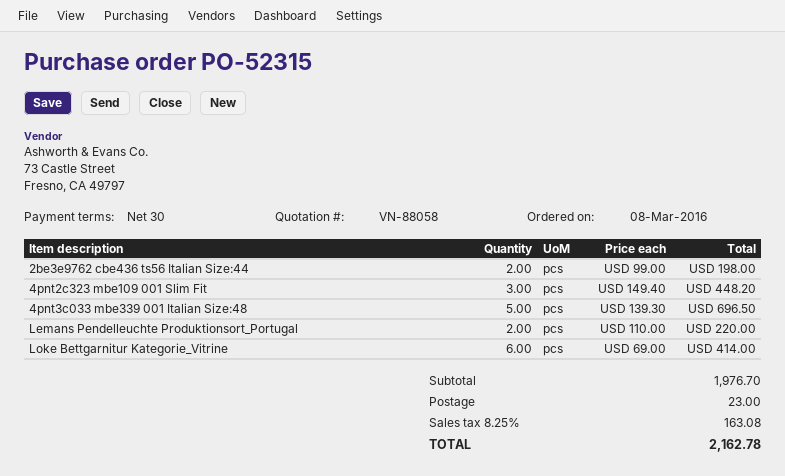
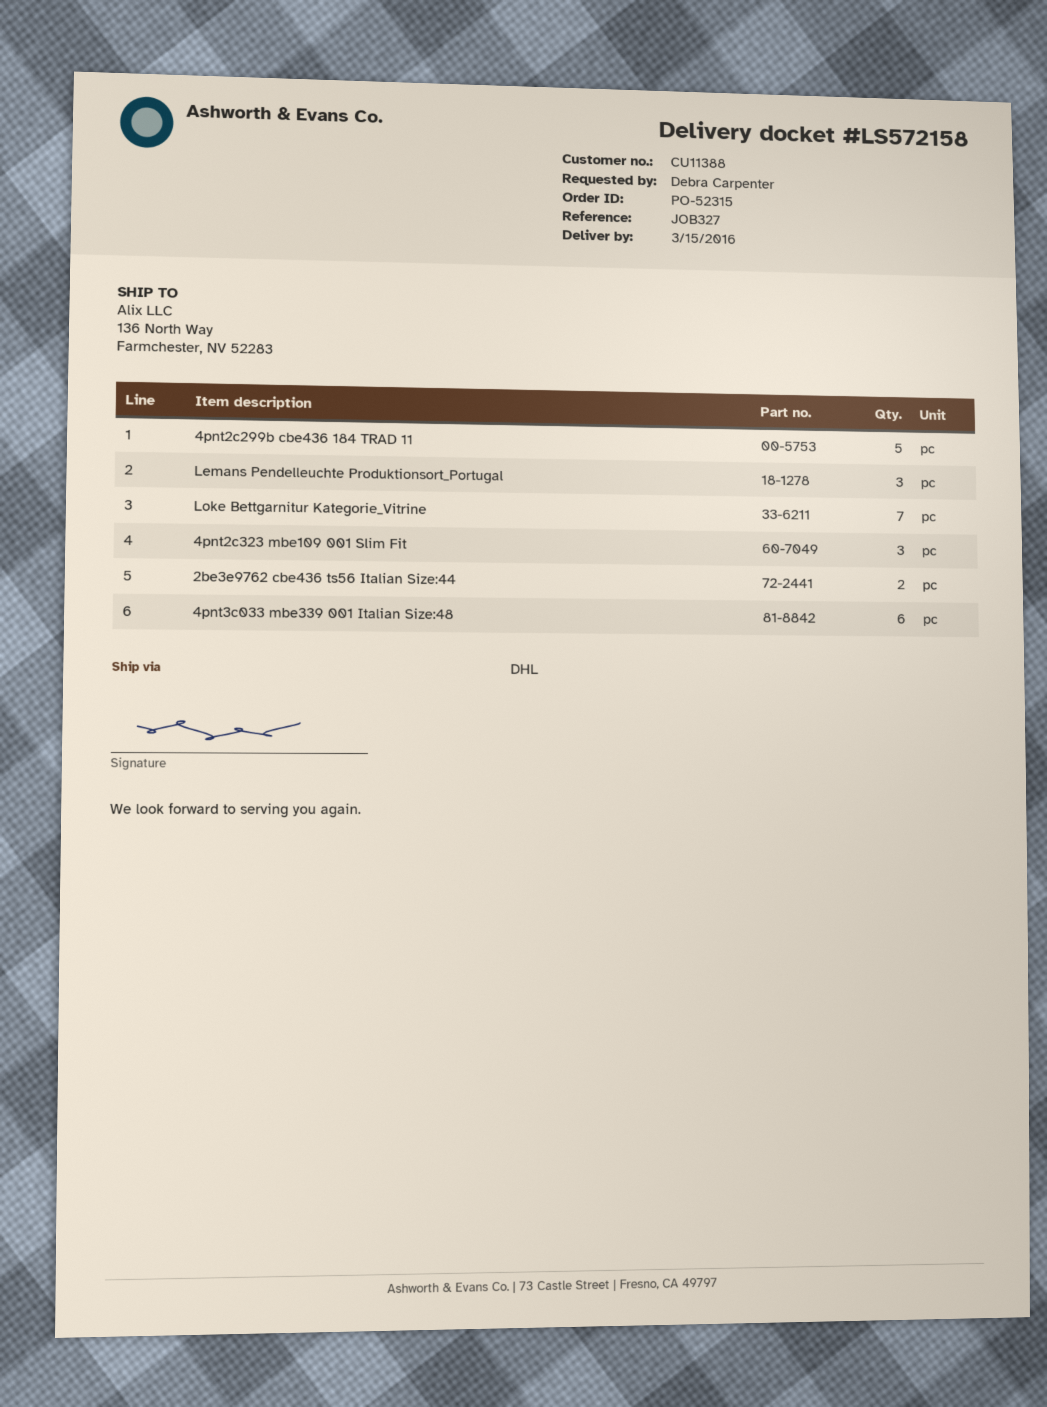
4pnt3c033 mbe339 001 Italian Size:48: 5 -> 6
Lemans Pendelleuchte Produktionsort_Portugal: 2 -> 3
Loke Bettgarnitur Kategorie_Vitrine: 6 -> 7
4pnt2c299b cbe436 184 TRAD 11: none -> 5

